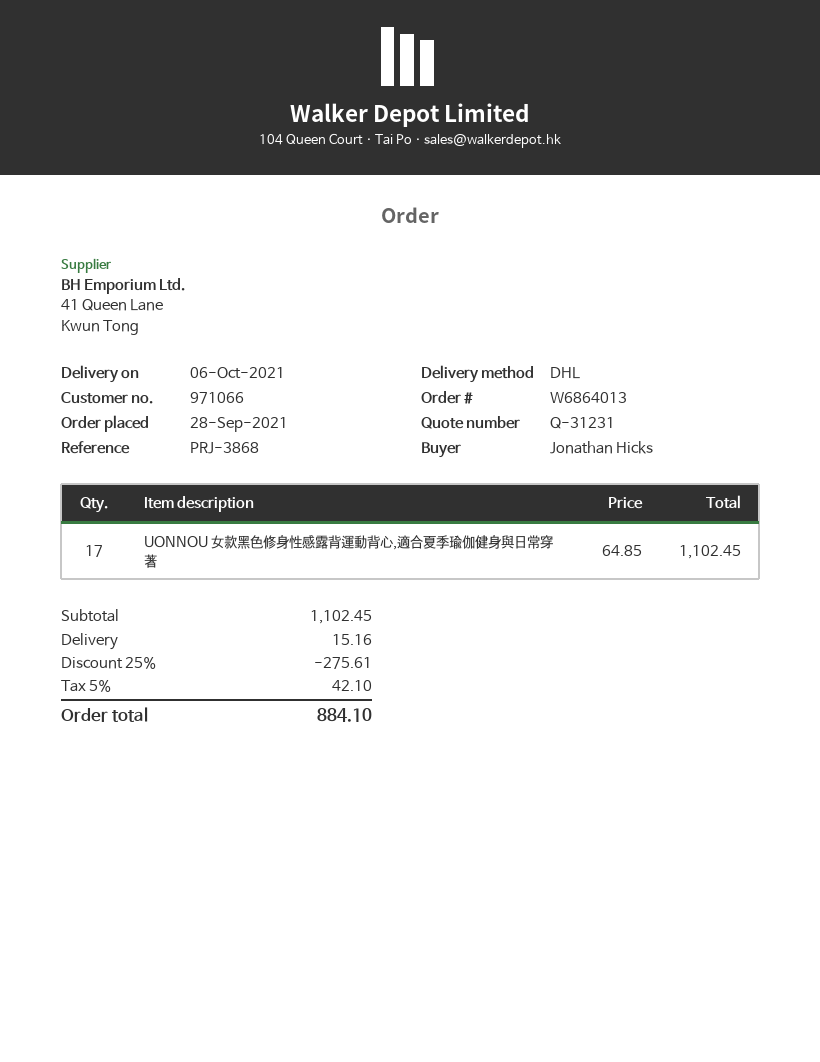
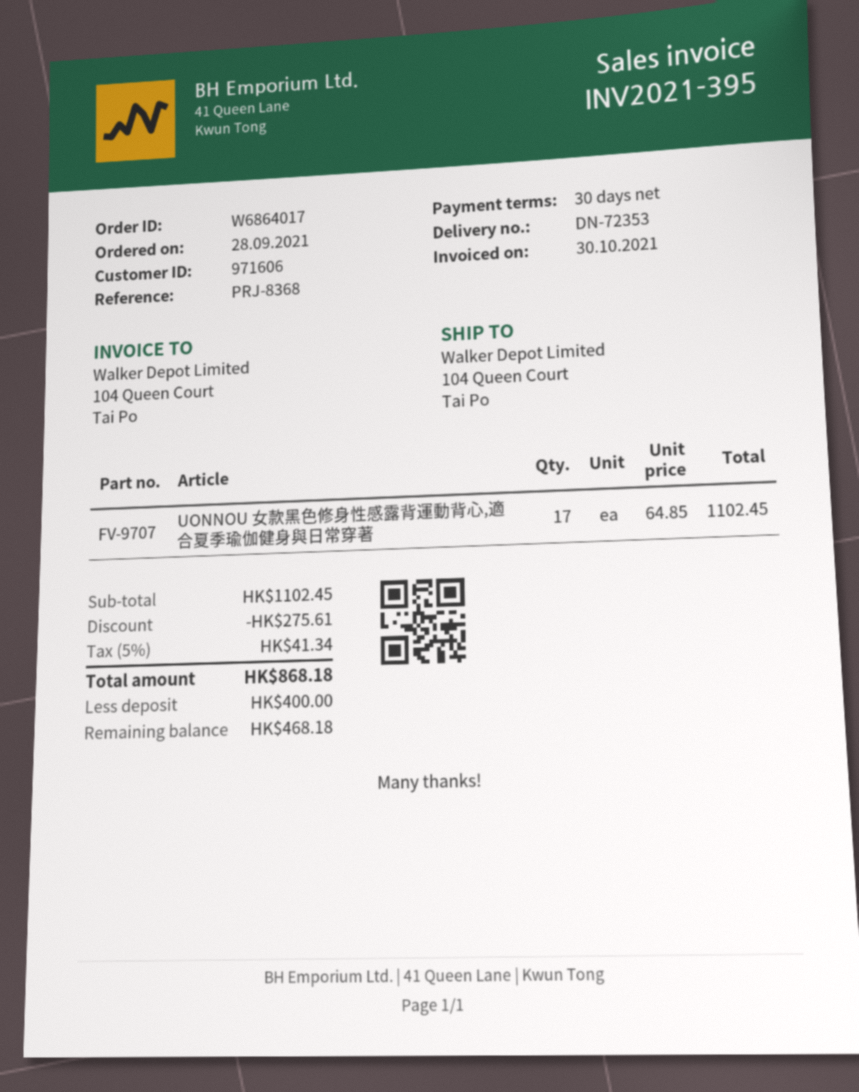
order number: W6864013 -> W6864017
customer number: 971066 -> 971606
reference: PRJ-3868 -> PRJ-8368
shipping: 15.16 -> none
tax: 5% = 42.10 -> 5% = 41.34
total: 884.10 -> 868.18

